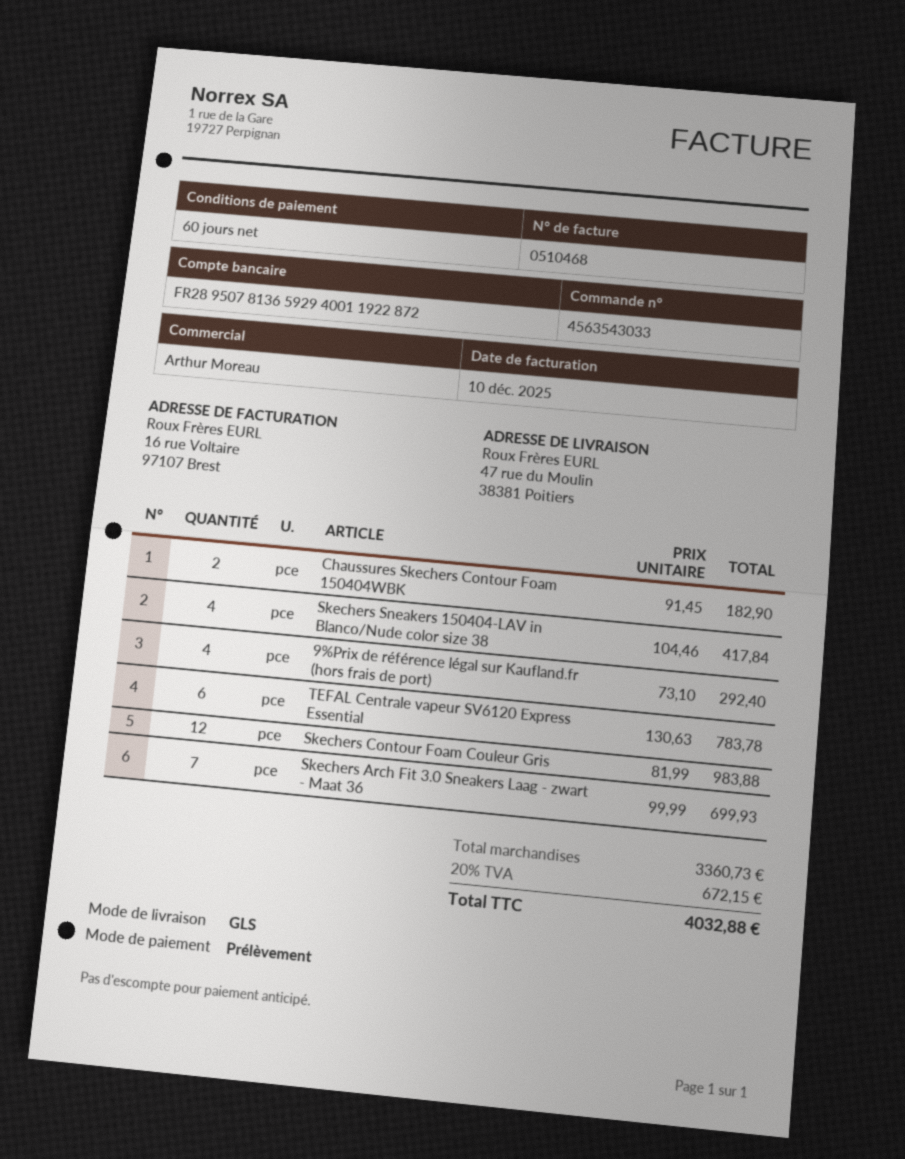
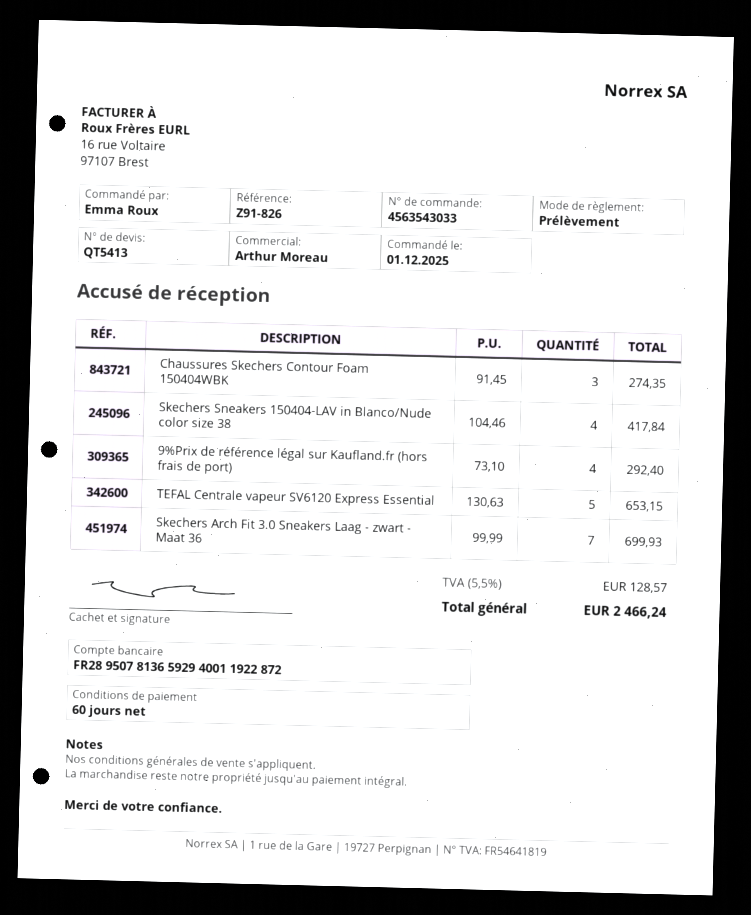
Chaussures Skechers Contour Foam 150404WBK: 2 x 91.45 = 182.90 -> 3 x 91.45 = 274.35
TEFAL Centrale vapeur SV6120 Express Essential: 6 x 130.63 = 783.78 -> 5 x 130.63 = 653.15
Skechers Contour Foam Couleur Gris: 12 x 81.99 = 983.88 -> none
tax: 20% = 672.15 -> 5.5% = 128.57
total: 4032.88 -> 2466.24

